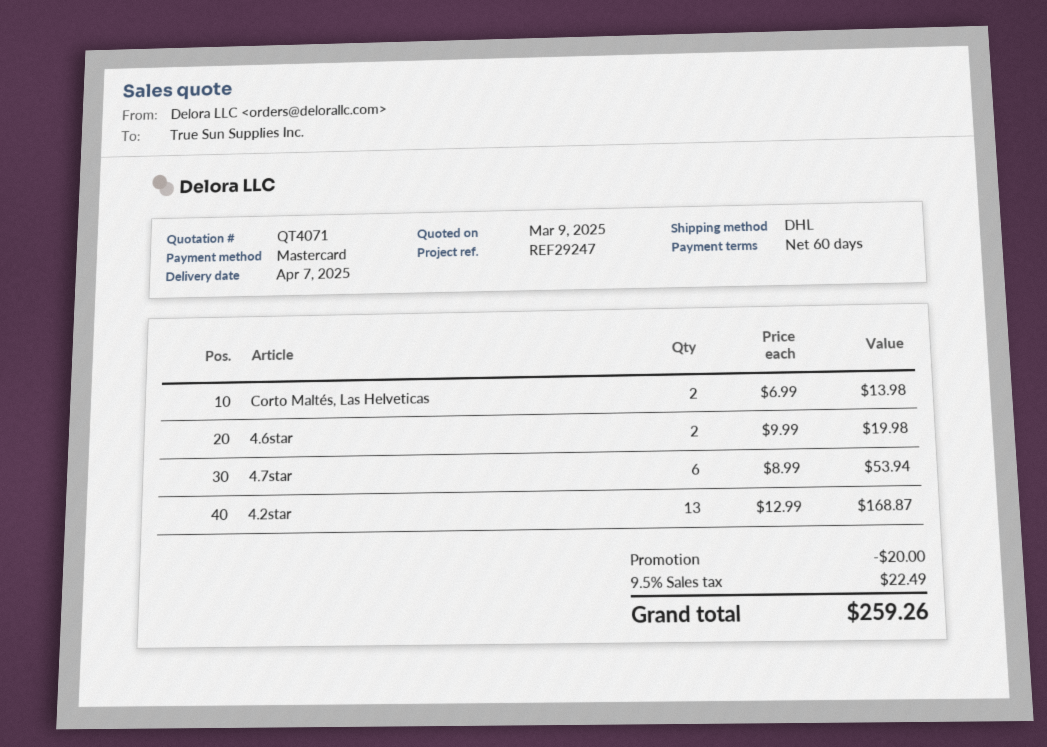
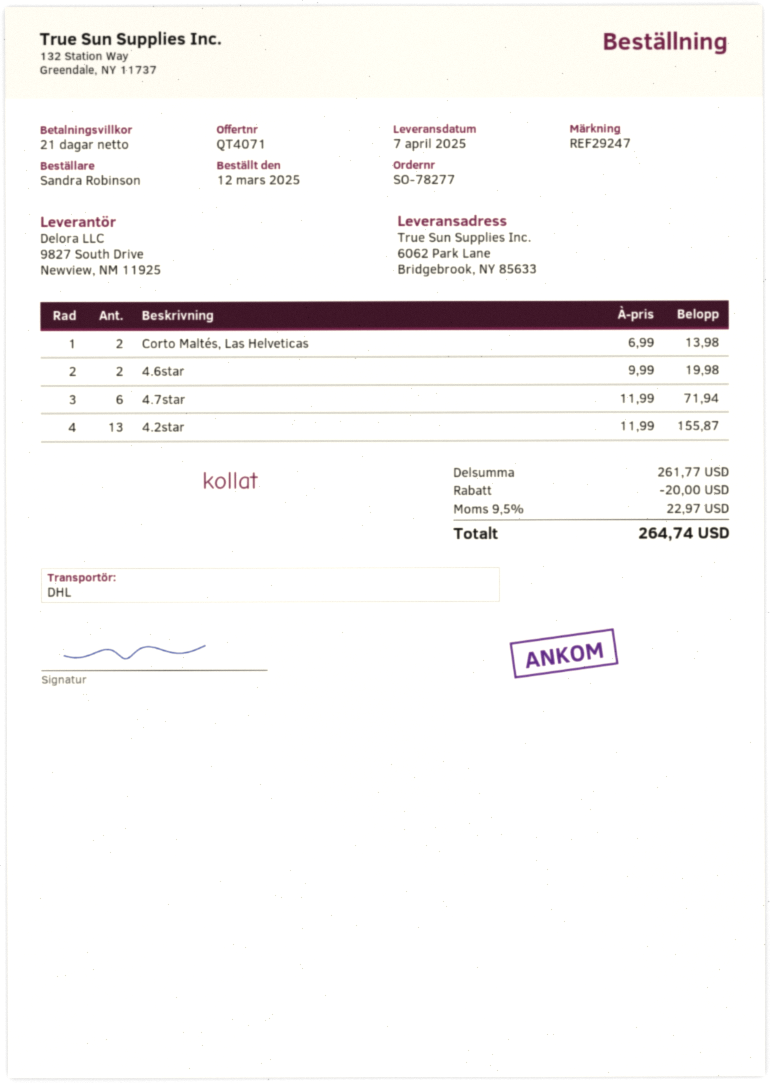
payment terms: 60 days -> 21 days
4.7star: 6 x 8.99 = 53.94 -> 6 x 11.99 = 71.94
4.2star: 13 x 12.99 = 168.87 -> 13 x 11.99 = 155.87
tax: 9.5% = 22.49 -> 9.5% = 22.97
total: 259.26 -> 264.74

